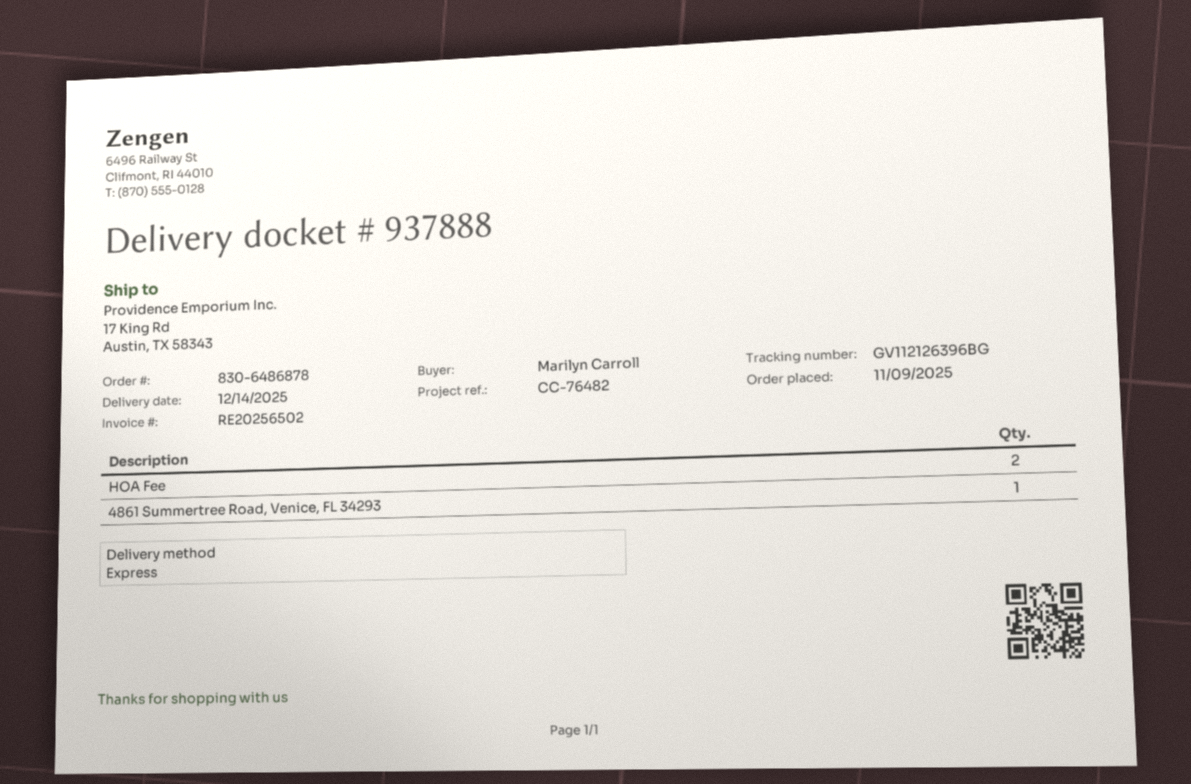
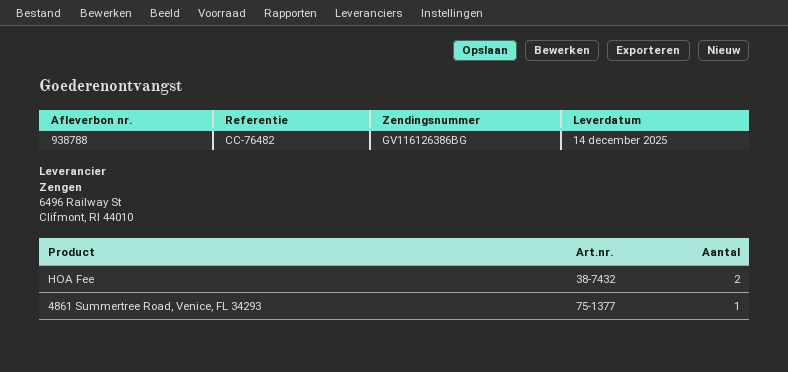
delivery note number: 937888 -> 938788
tracking number: GV112126396BG -> GV116126386BG

